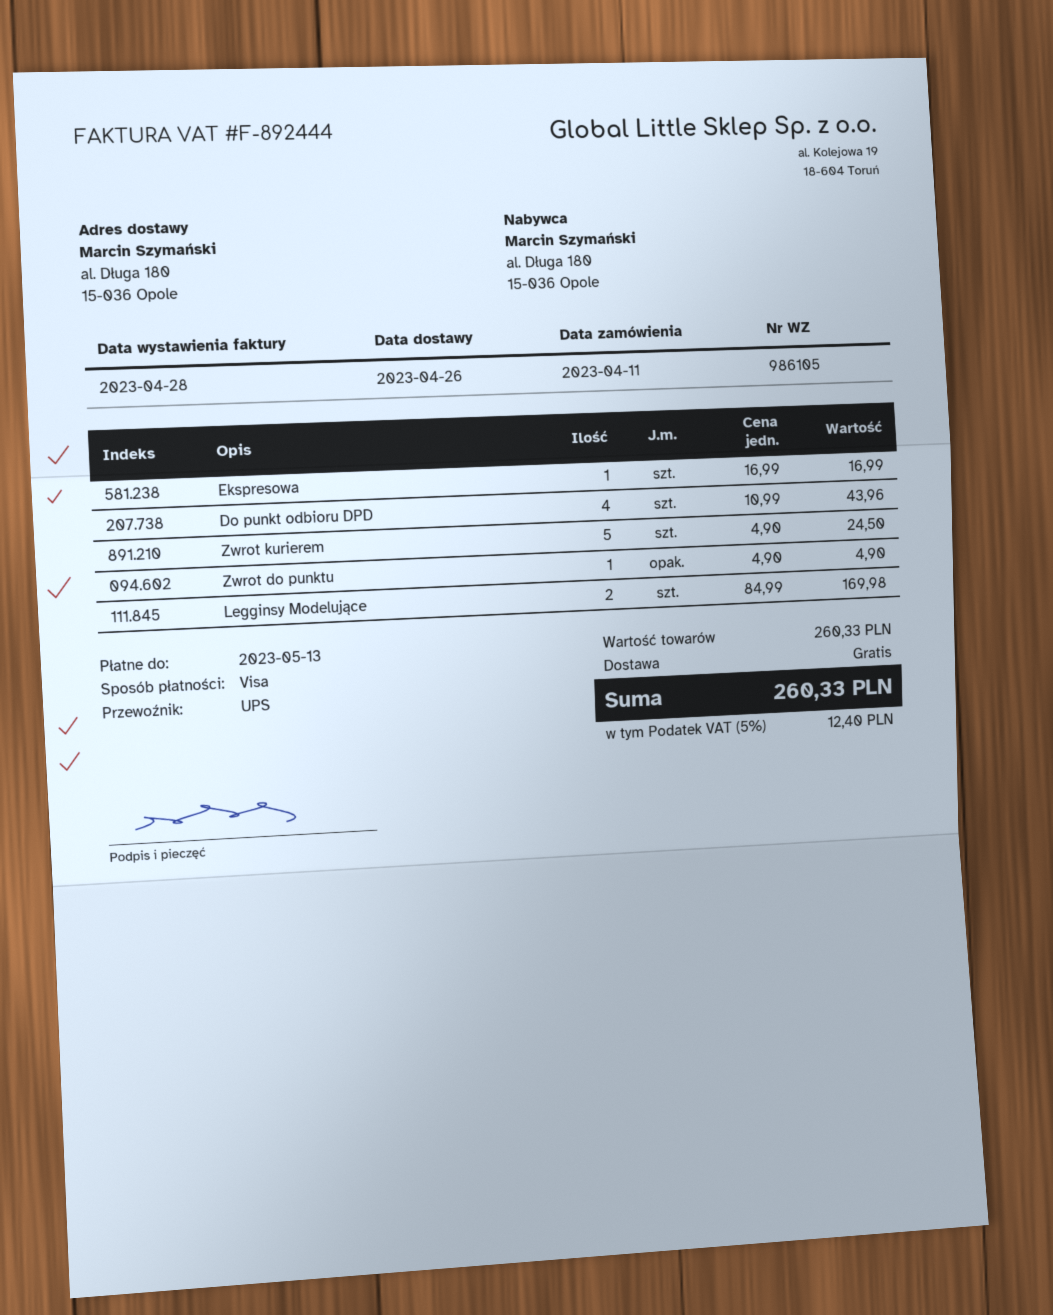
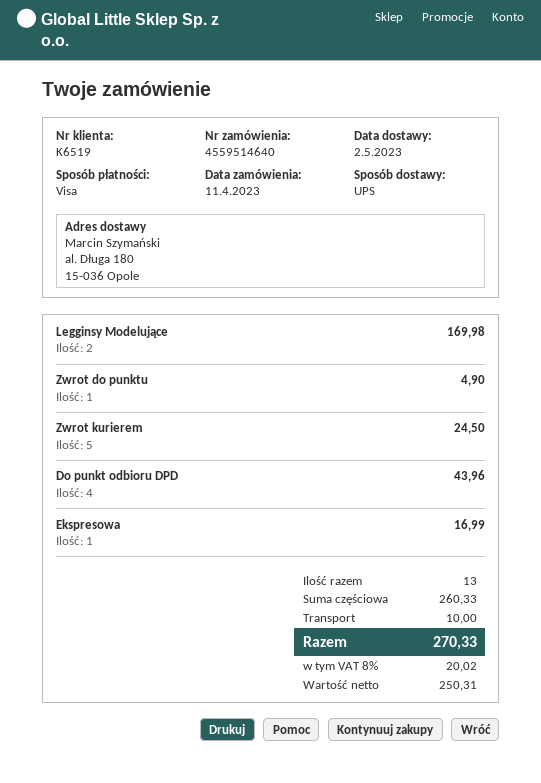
delivery date: 2023-04-26 -> 2023-05-02
shipping: 0.00 -> 10.00
tax: 5% = 12.40 -> 8% = 20.02
total: 260.33 -> 270.33

